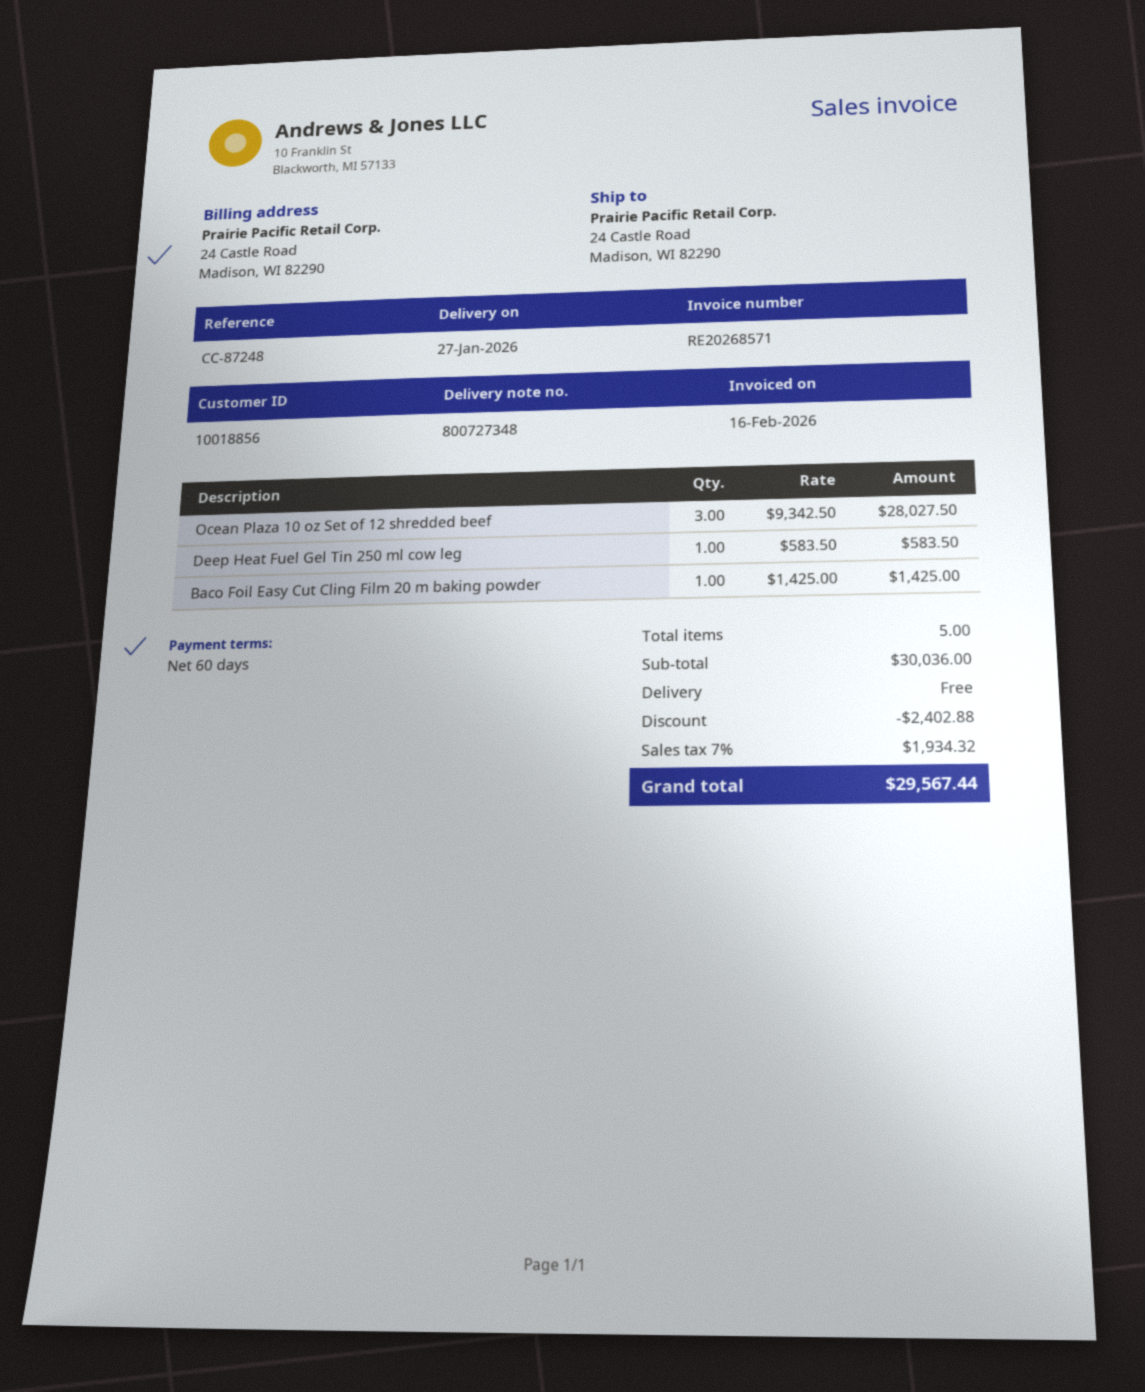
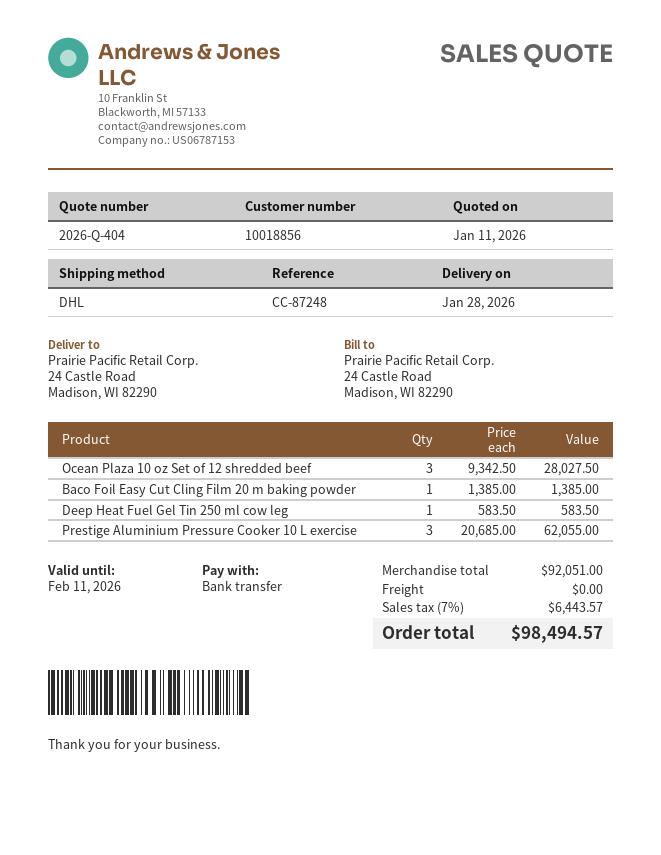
delivery date: 2026-01-27 -> 2026-01-28
Baco Foil Easy Cut Cling Film 20 m baking powder: 1 x 1425.00 = 1425.00 -> 1 x 1385.00 = 1385.00
Prestige Aluminium Pressure Cooker 10 L exercise: none -> 3 x 20685.00 = 62055.00
subtotal: 30036.00 -> 92051.00
discount: 2402.88 -> none
tax: 7% = 1934.32 -> 7% = 6443.57
total: 29567.44 -> 98494.57

